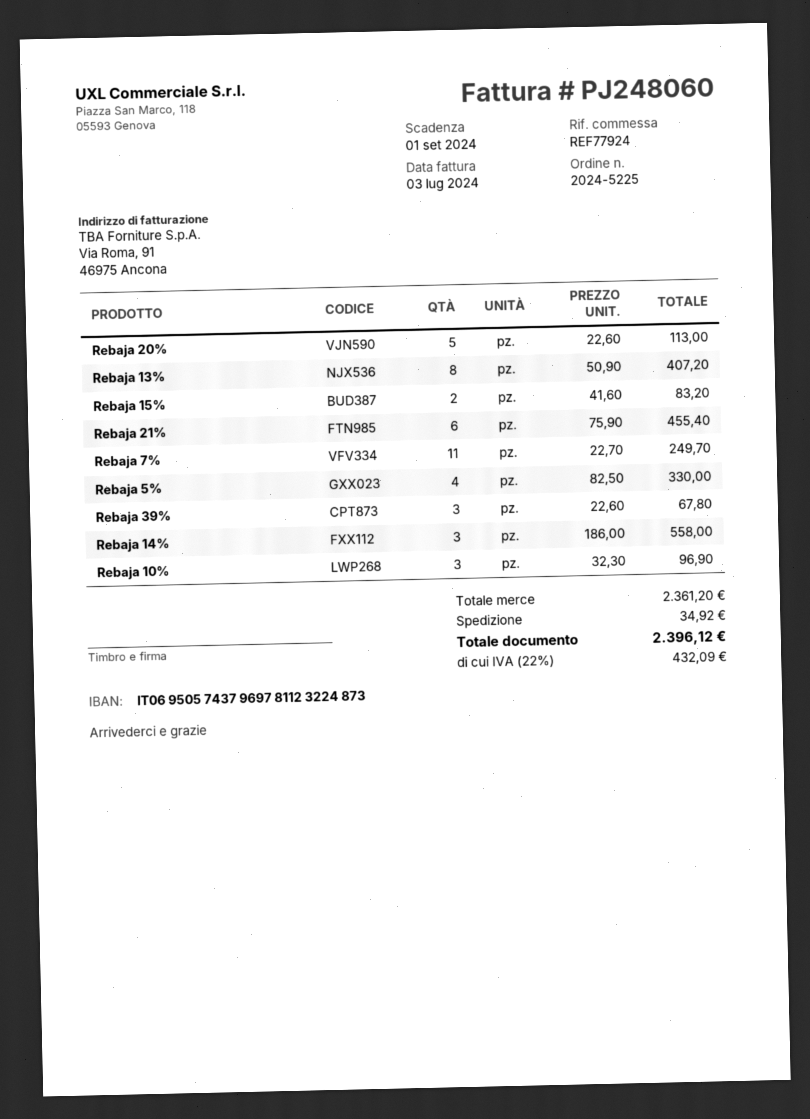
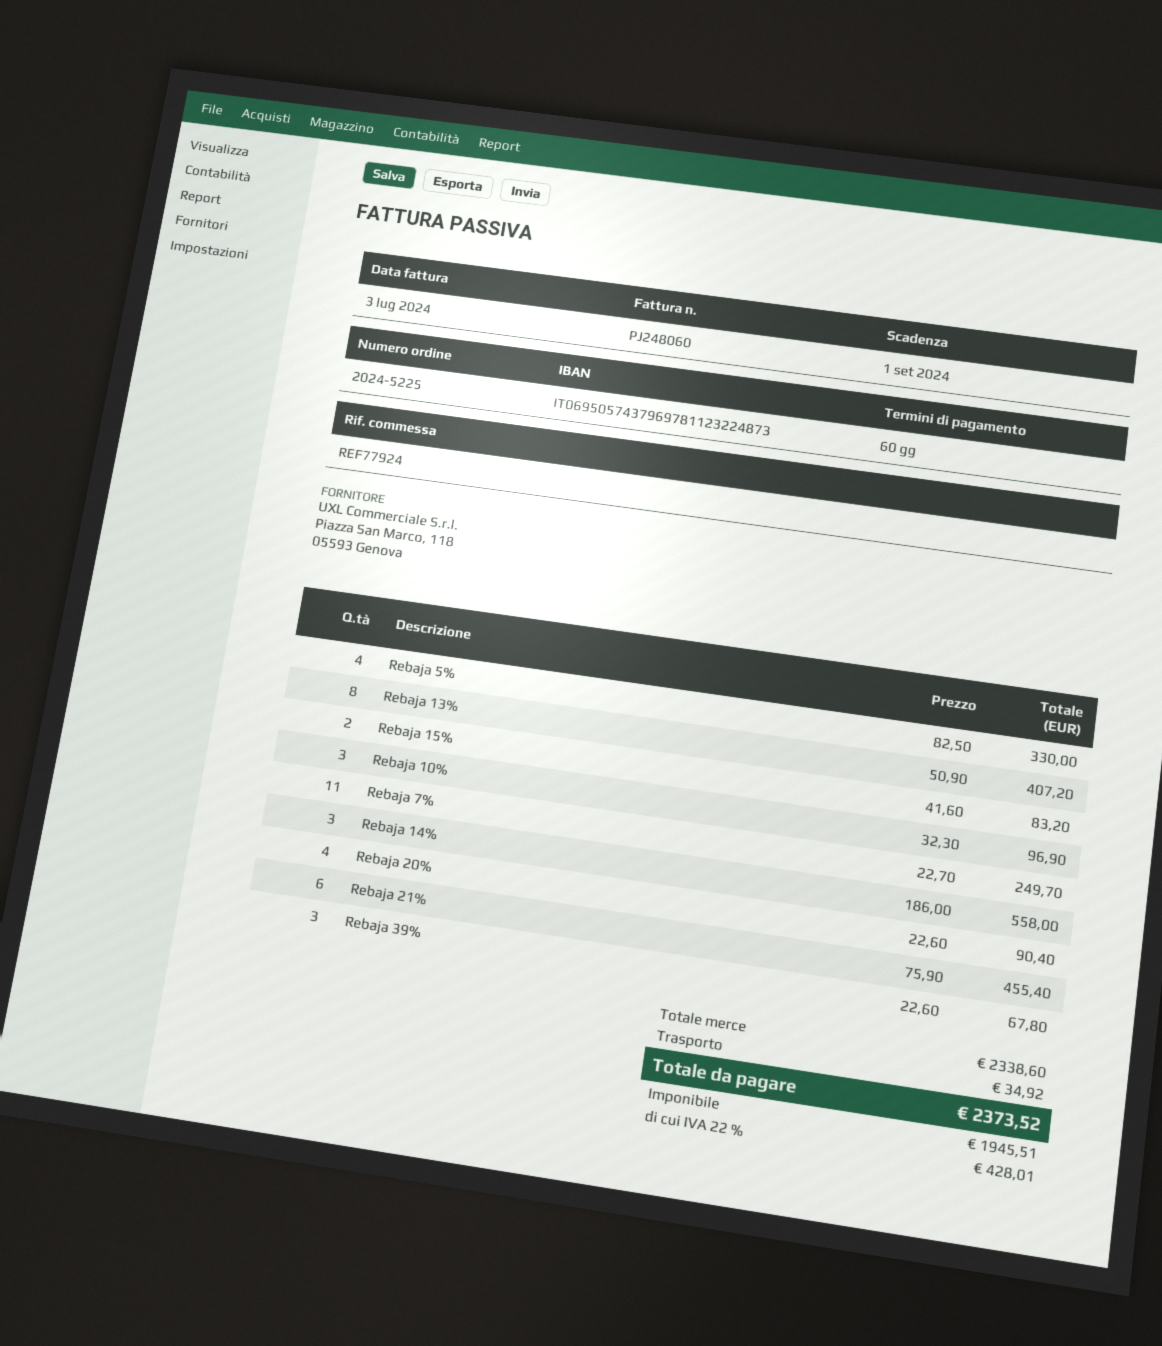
Rebaja 20%: 5 x 22.60 = 113.00 -> 4 x 22.60 = 90.40
subtotal: 2361.20 -> 2338.60
tax: 22% = 432.09 -> 22% = 428.01
total: 2396.12 -> 2373.52

